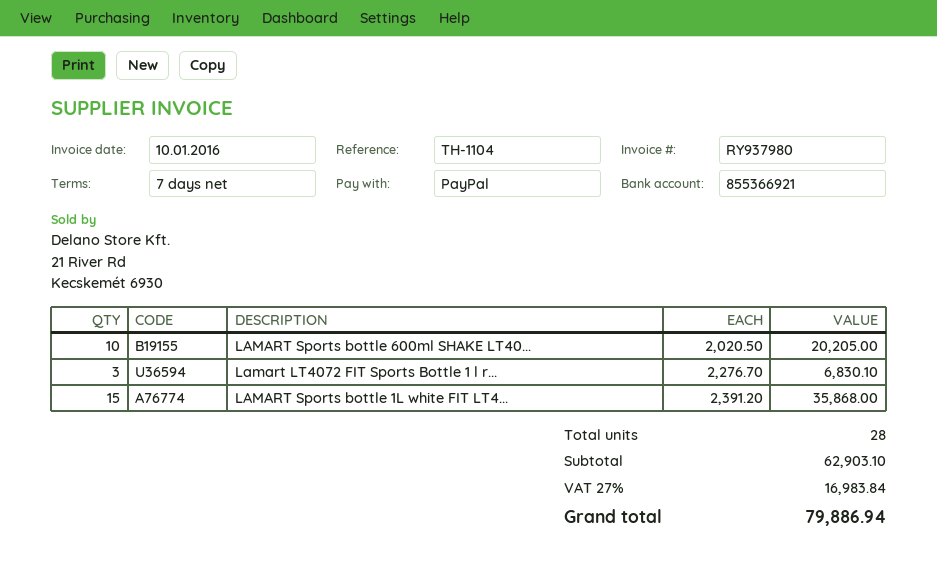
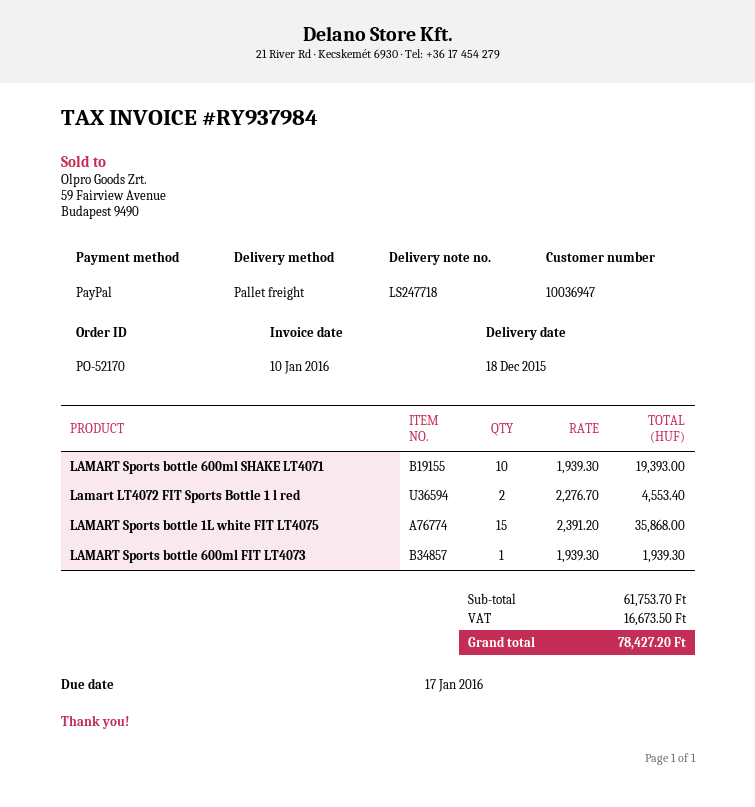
invoice number: RY937980 -> RY937984
LAMART Sports bottle 600ml SHAKE LT40...: 10 x 2020.50 = 20205.00 -> 10 x 1939.30 = 19393.00
Lamart LT4072 FIT Sports Bottle 1 l r...: 3 x 2276.70 = 6830.10 -> 2 x 2276.70 = 4553.40
LAMART Sports bottle 600ml FIT LT4073: none -> 1 x 1939.30 = 1939.30
subtotal: 62903.10 -> 61753.70
tax: 16983.84 -> 16673.50
total: 79886.94 -> 78427.20

